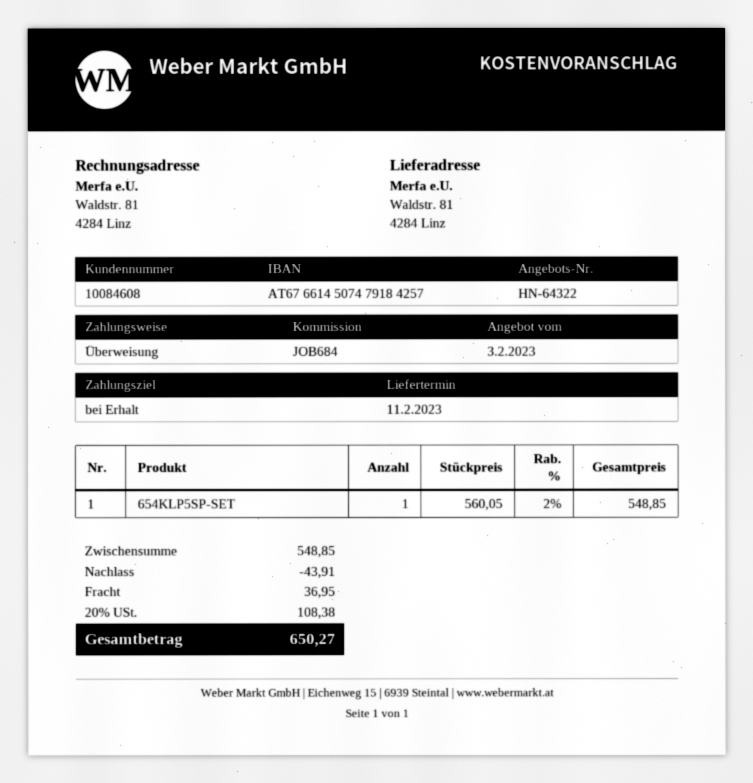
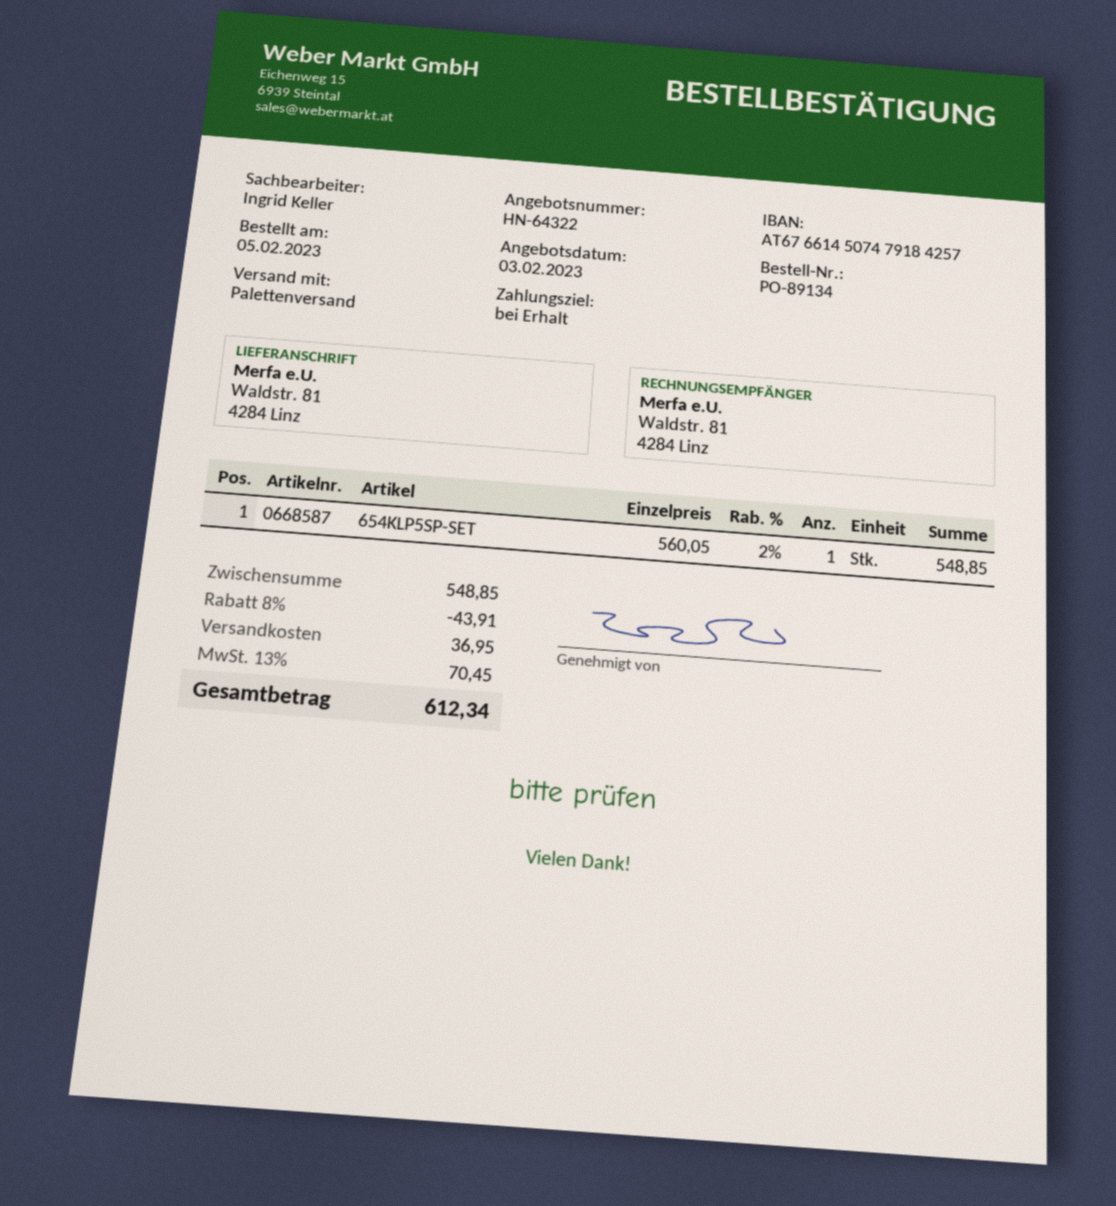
tax: 20% = 108.38 -> 13% = 70.45
total: 650.27 -> 612.34

